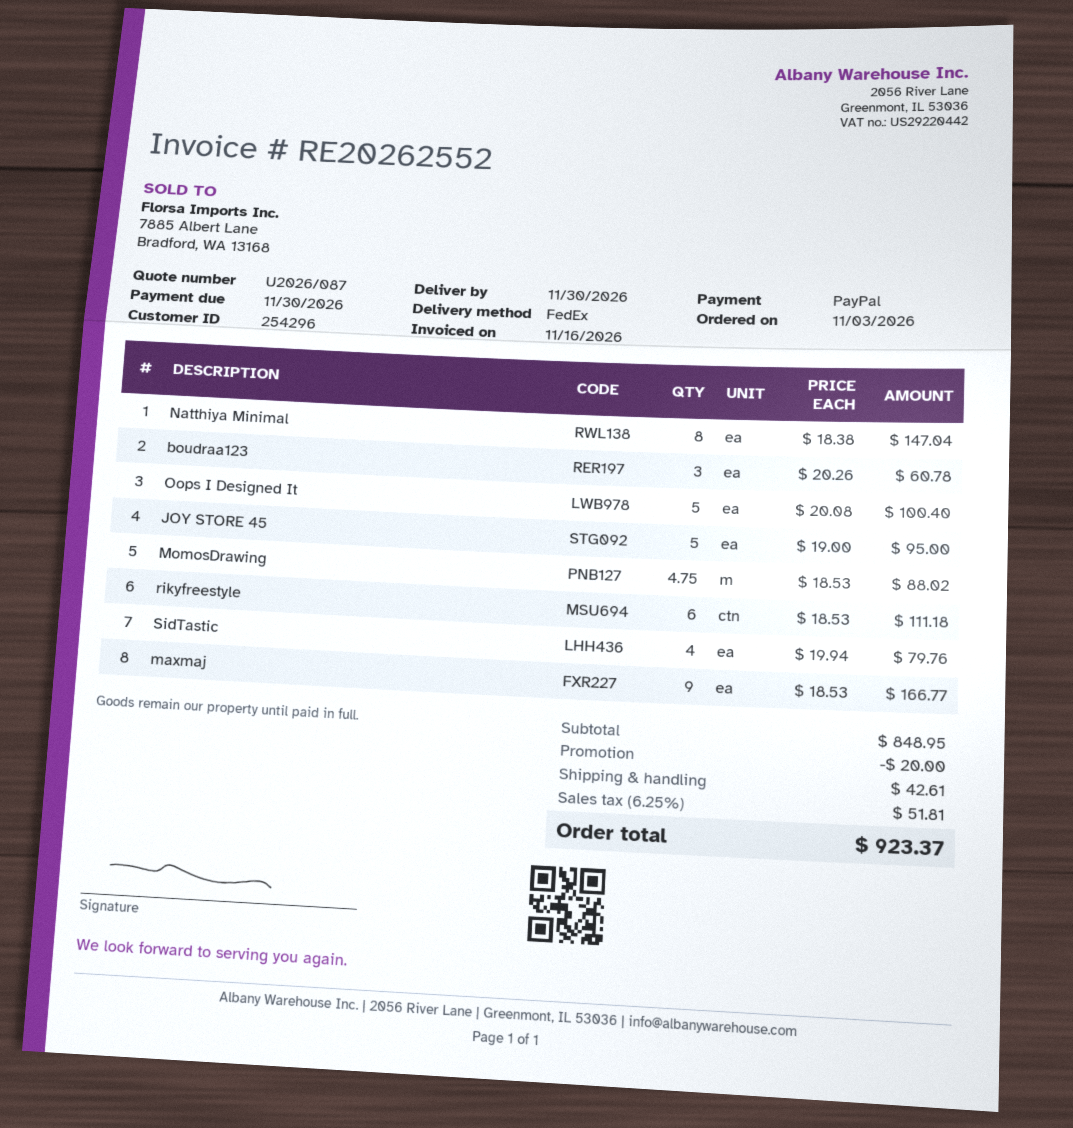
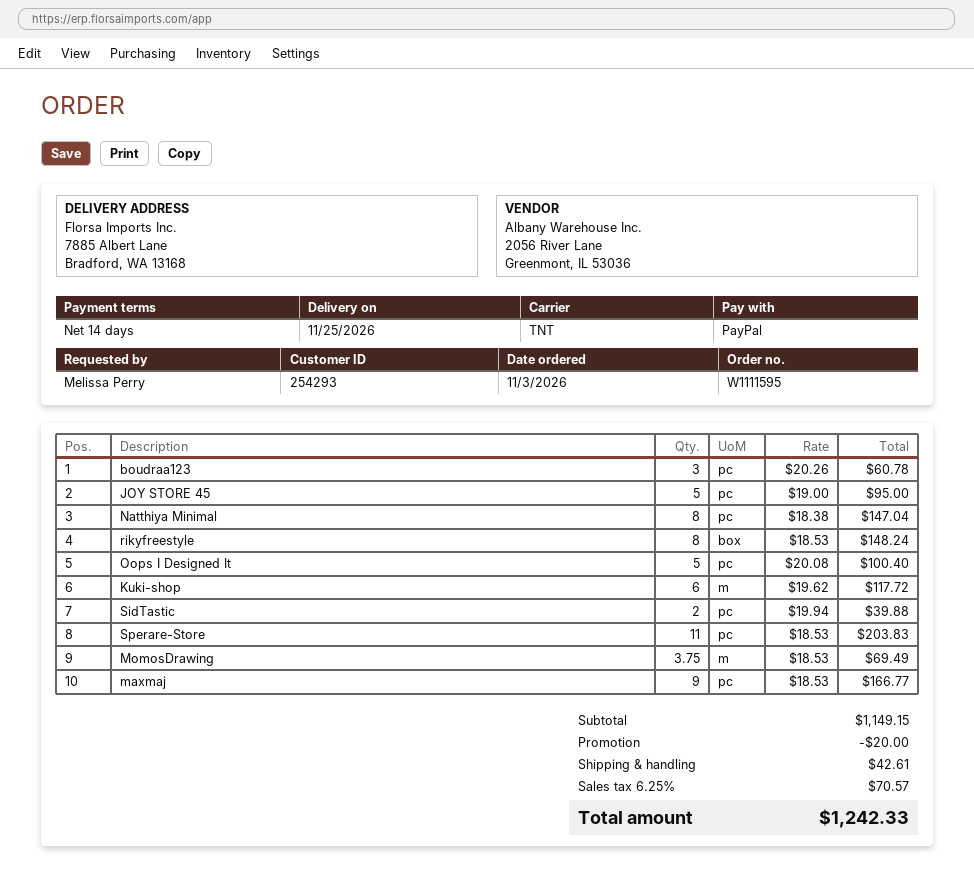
delivery date: 2026-11-30 -> 2026-11-25
customer number: 254296 -> 254293
shipping method: FedEx -> TNT
MomosDrawing: 4.75 x 18.53 = 88.02 -> 3.75 x 18.53 = 69.49
rikyfreestyle: 6 x 18.53 = 111.18 -> 8 x 18.53 = 148.24
SidTastic: 4 x 19.94 = 79.76 -> 2 x 19.94 = 39.88
Kuki-shop: none -> 6 x 19.62 = 117.72
Sperare-Store: none -> 11 x 18.53 = 203.83
subtotal: 848.95 -> 1149.15
tax: 6.25% = 51.81 -> 6.25% = 70.57
total: 923.37 -> 1242.33

